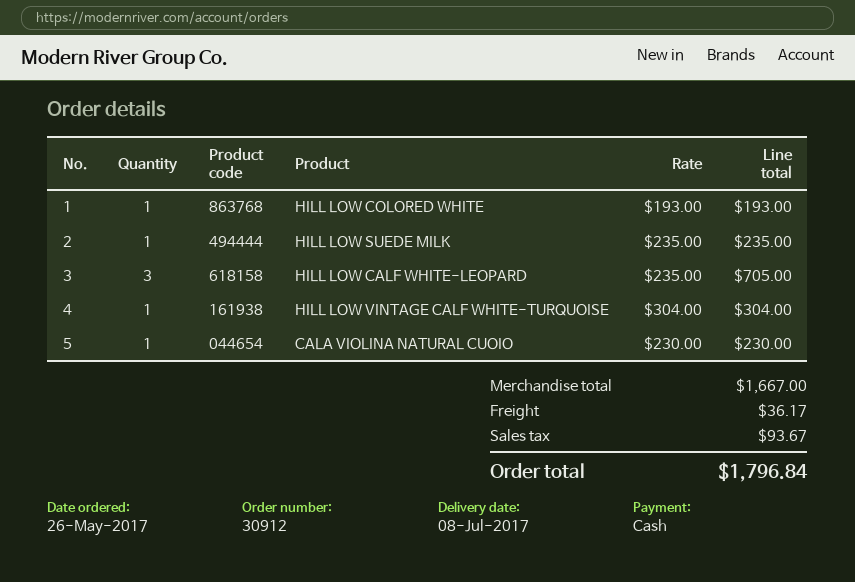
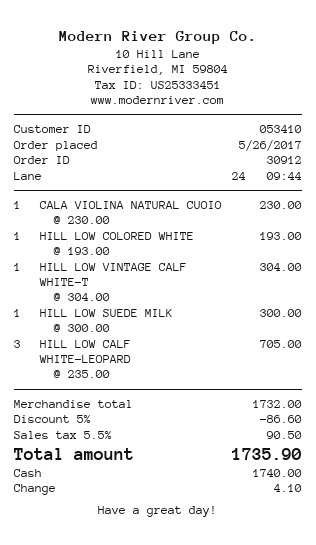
HILL LOW SUEDE MILK: 1 x 235.00 = 235.00 -> 1 x 300.00 = 300.00
subtotal: 1667.00 -> 1732.00
discount: none -> 5% = 86.60
shipping: 36.17 -> none
tax: 93.67 -> 90.50
total: 1796.84 -> 1735.90

